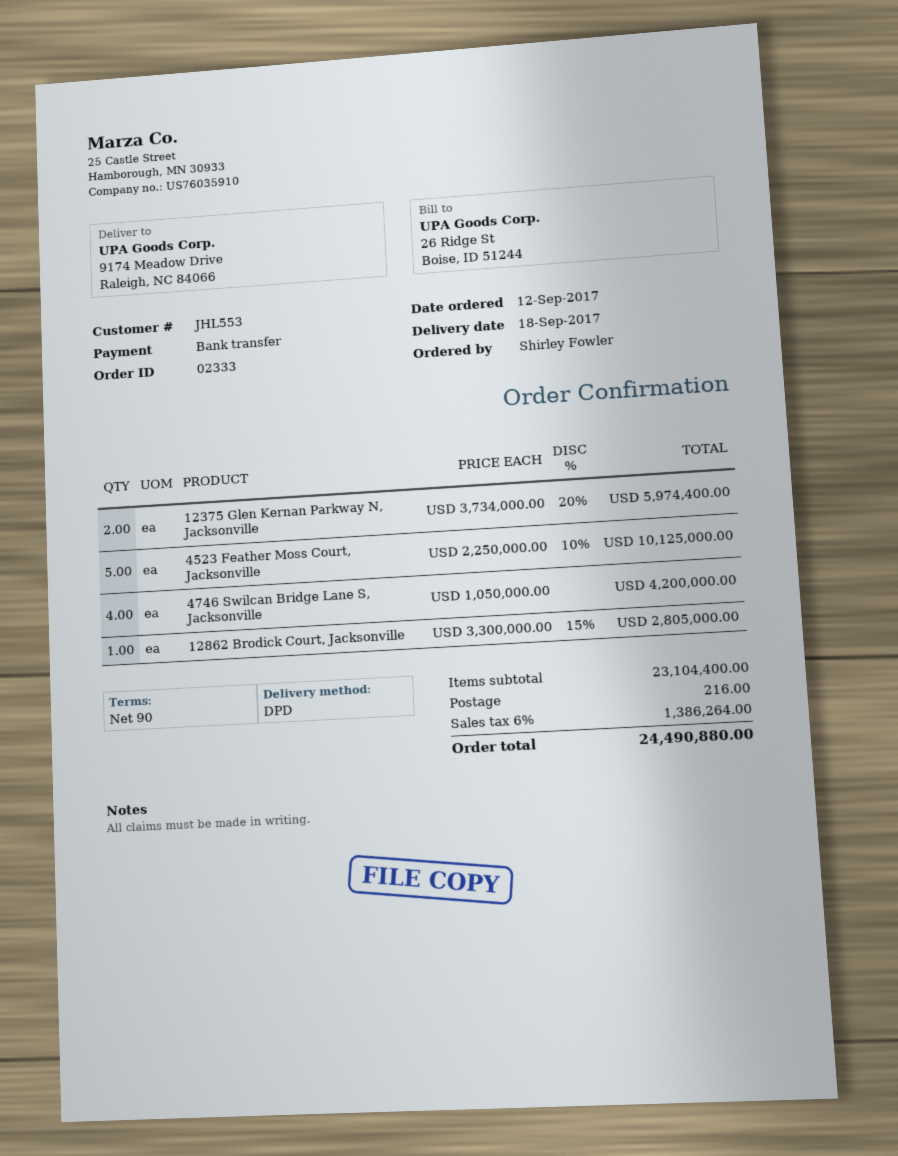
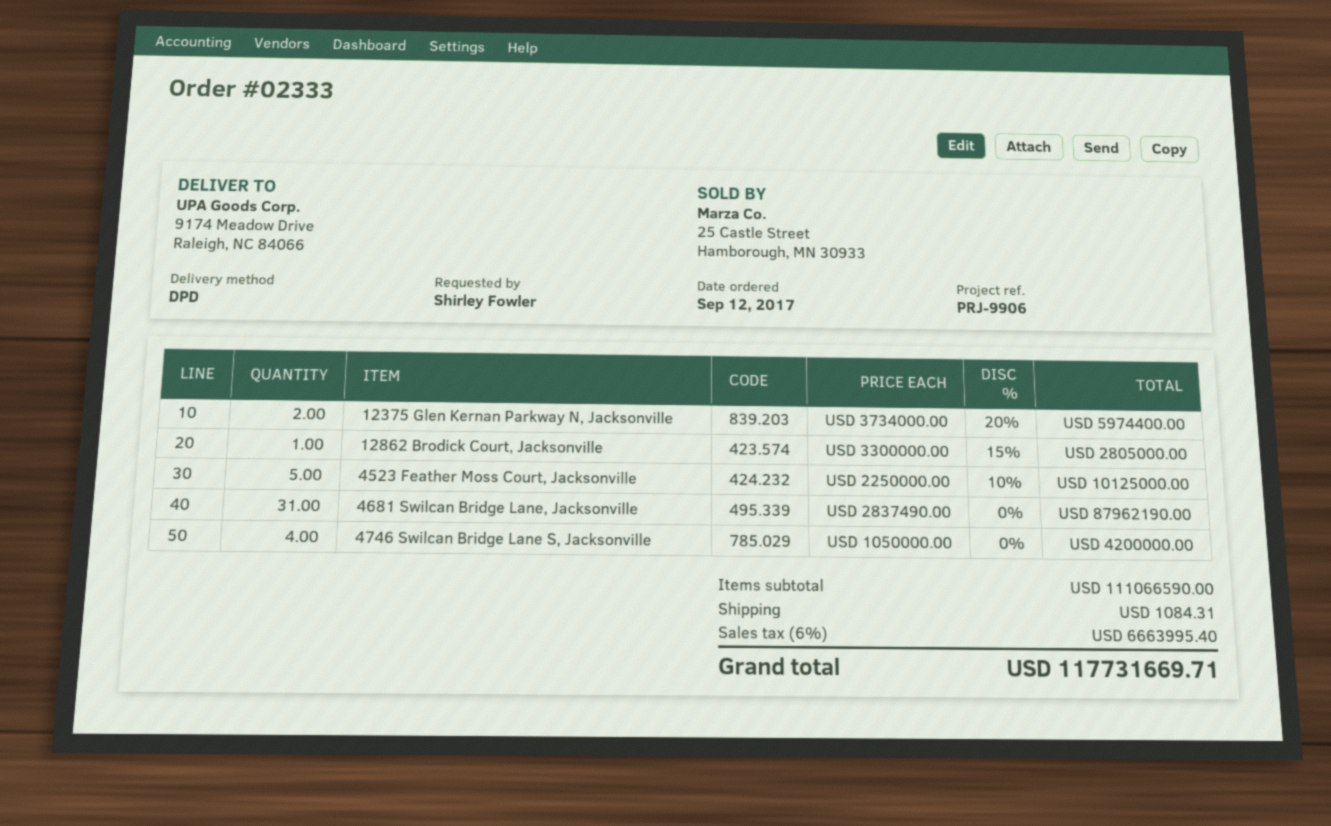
4681 Swilcan Bridge Lane, Jacksonville: none -> 31 x 2837490.00 = 87962190.00
subtotal: 23104400.00 -> 111066590.00
shipping: 216.00 -> 1084.31
tax: 6% = 1386264.00 -> 6% = 6663995.40
total: 24490880.00 -> 117731669.71

